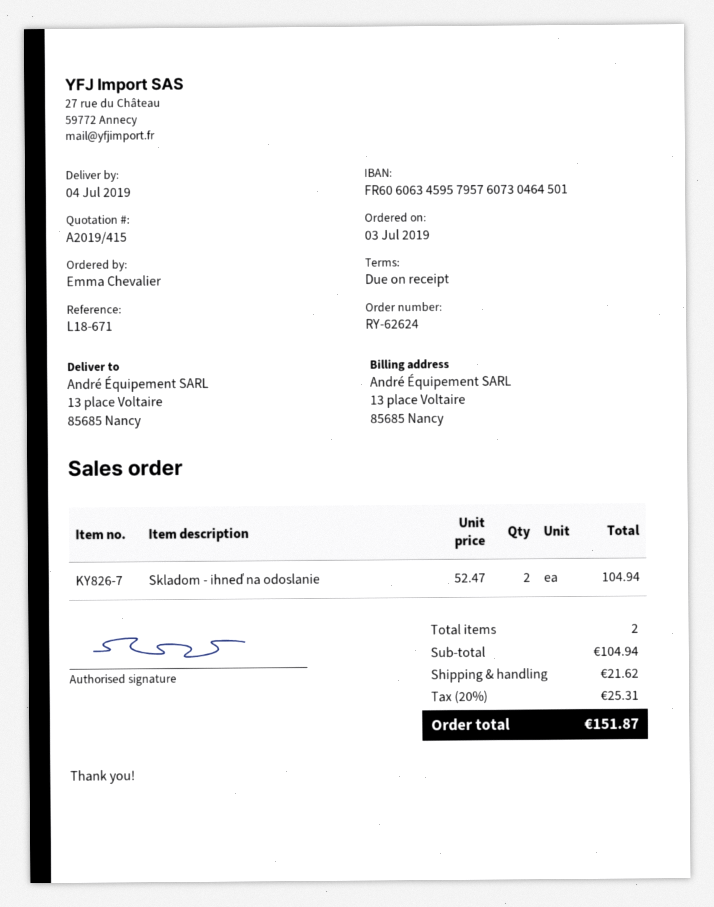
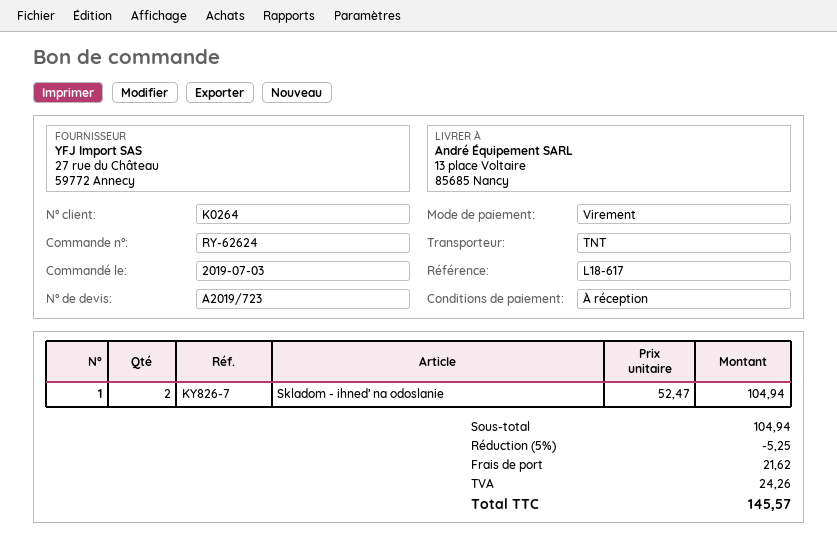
quote number: A2019/415 -> A2019/723
reference: L18-671 -> L18-617
discount: none -> 5% = 5.25
tax: 25.31 -> 24.26
total: 151.87 -> 145.57

